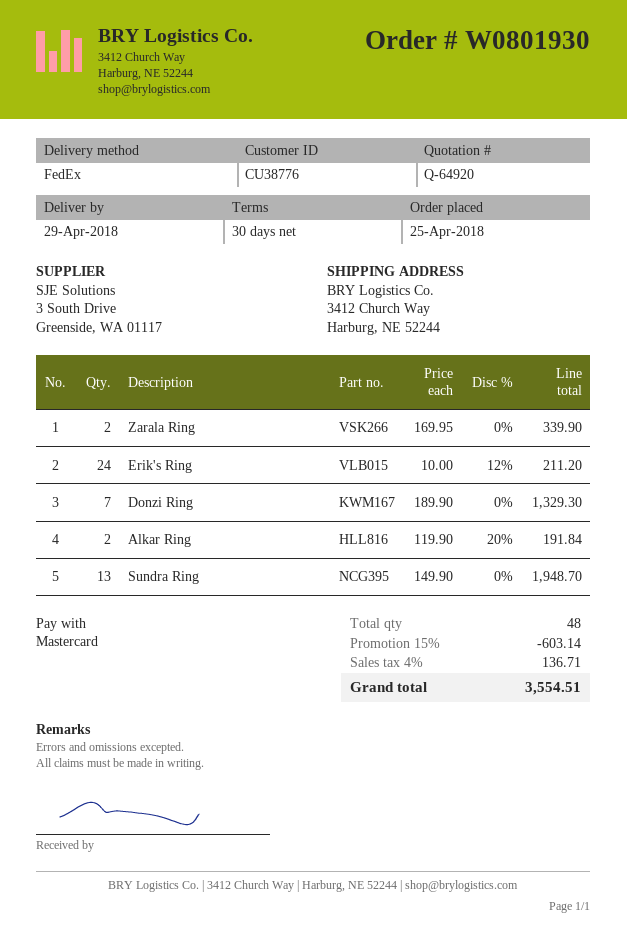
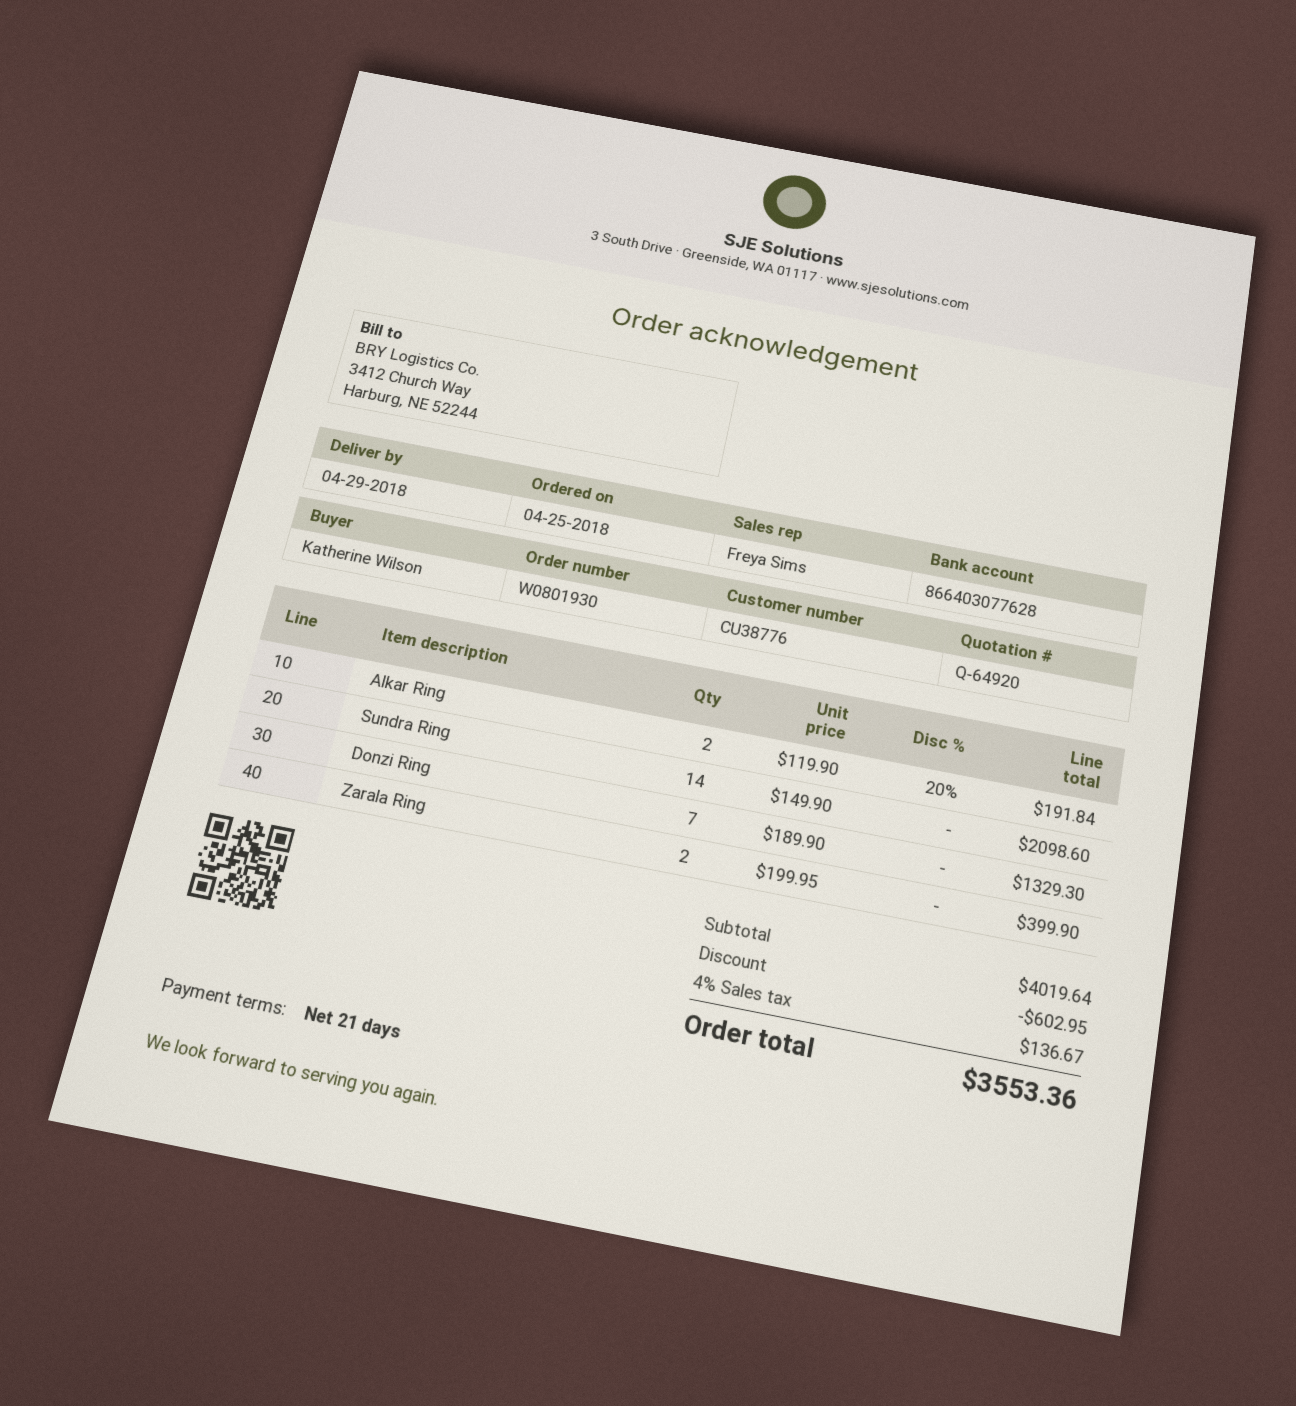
payment terms: 30 days -> 21 days
Zarala Ring: 2 x 169.95 = 339.90 -> 2 x 199.95 = 399.90
Erik's Ring: 24 x 10.00 - 12% = 211.20 -> none
Sundra Ring: 13 x 149.90 = 1948.70 -> 14 x 149.90 = 2098.60
discount: 603.14 -> 602.95
tax: 4% = 136.71 -> 4% = 136.67
total: 3554.51 -> 3553.36

